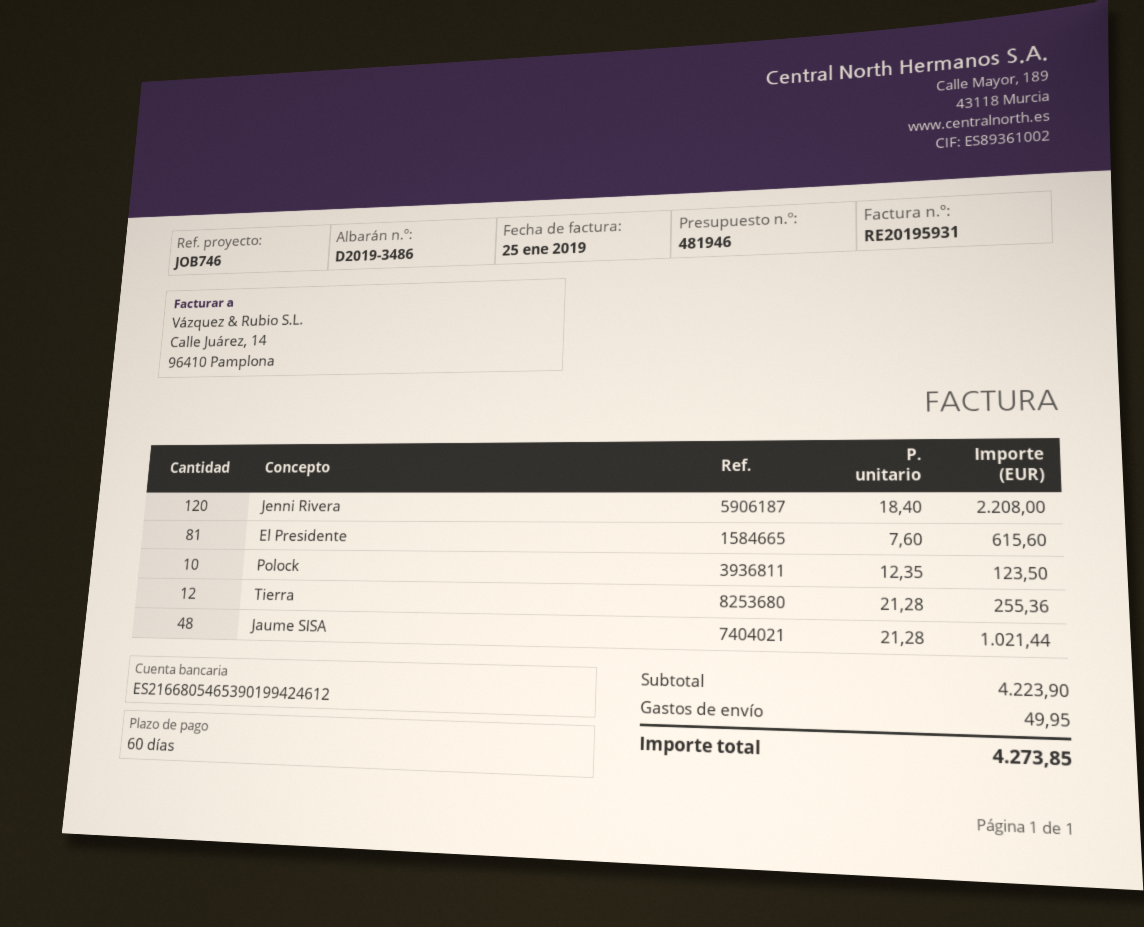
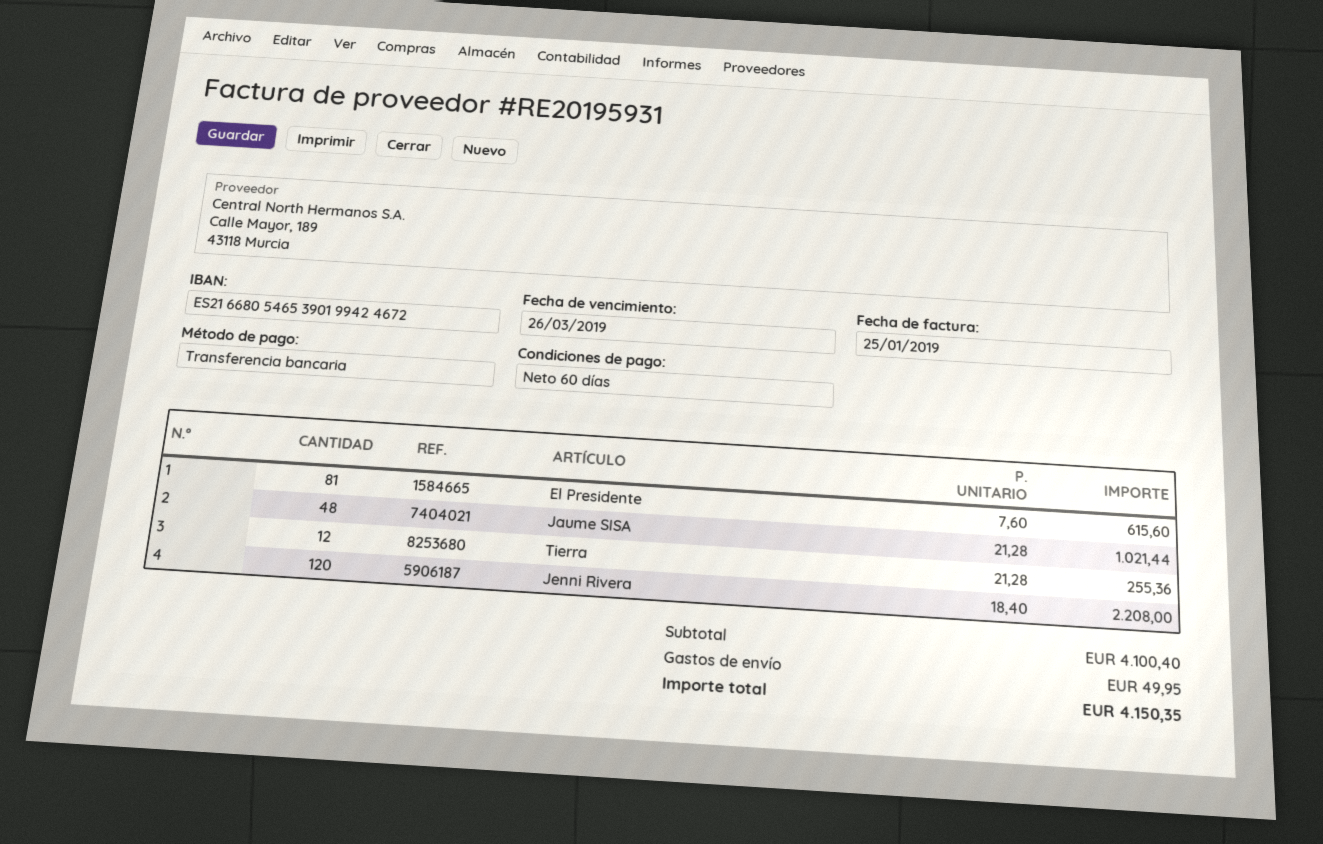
bank account: ES2166805465390199424612 -> ES2166805465390199424672
Polock: 10 x 12.35 = 123.50 -> none
subtotal: 4223.90 -> 4100.40
total: 4273.85 -> 4150.35

